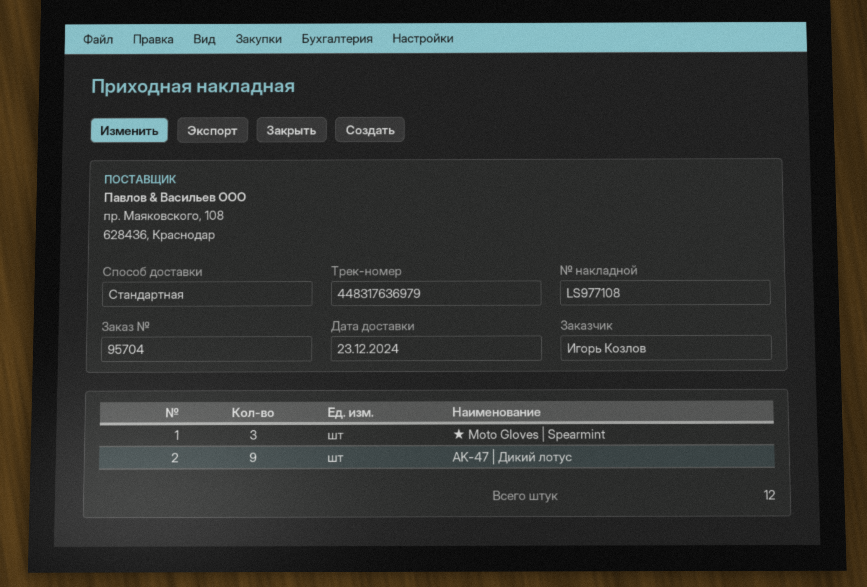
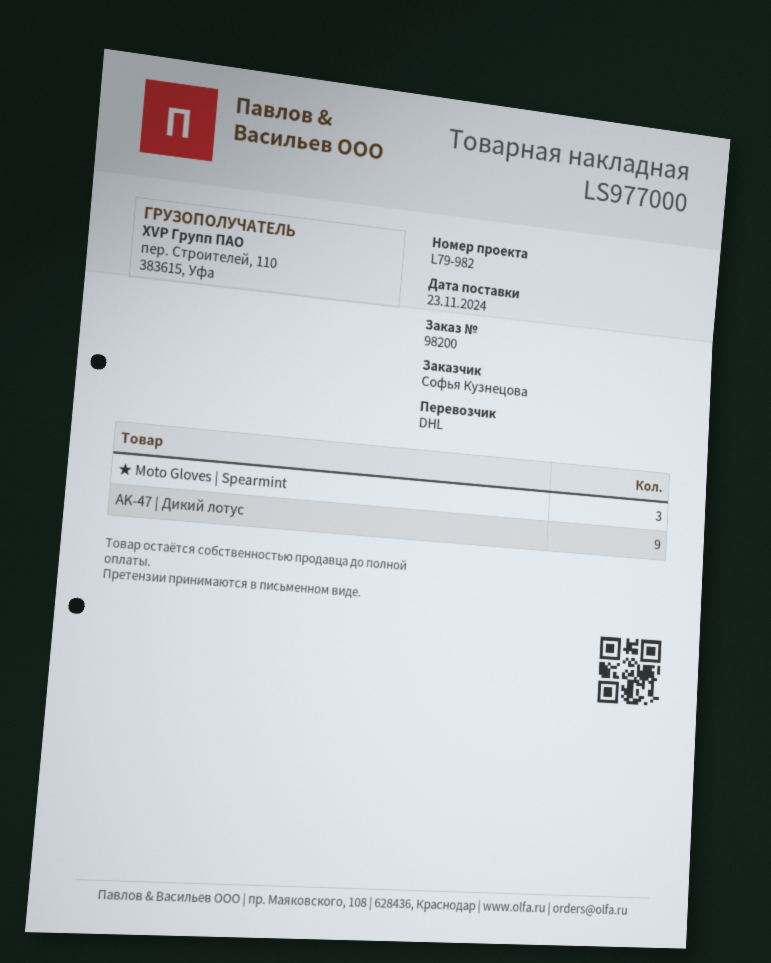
order number: 95704 -> 98200
delivery note number: LS977108 -> LS977000
delivery date: 2024-12-23 -> 2024-11-23
ordered by: Игорь Козлов -> Софья Кузнецова
shipping method: standard -> DHL

